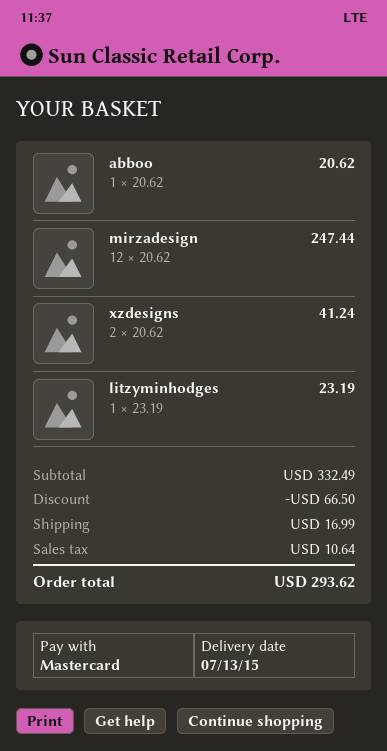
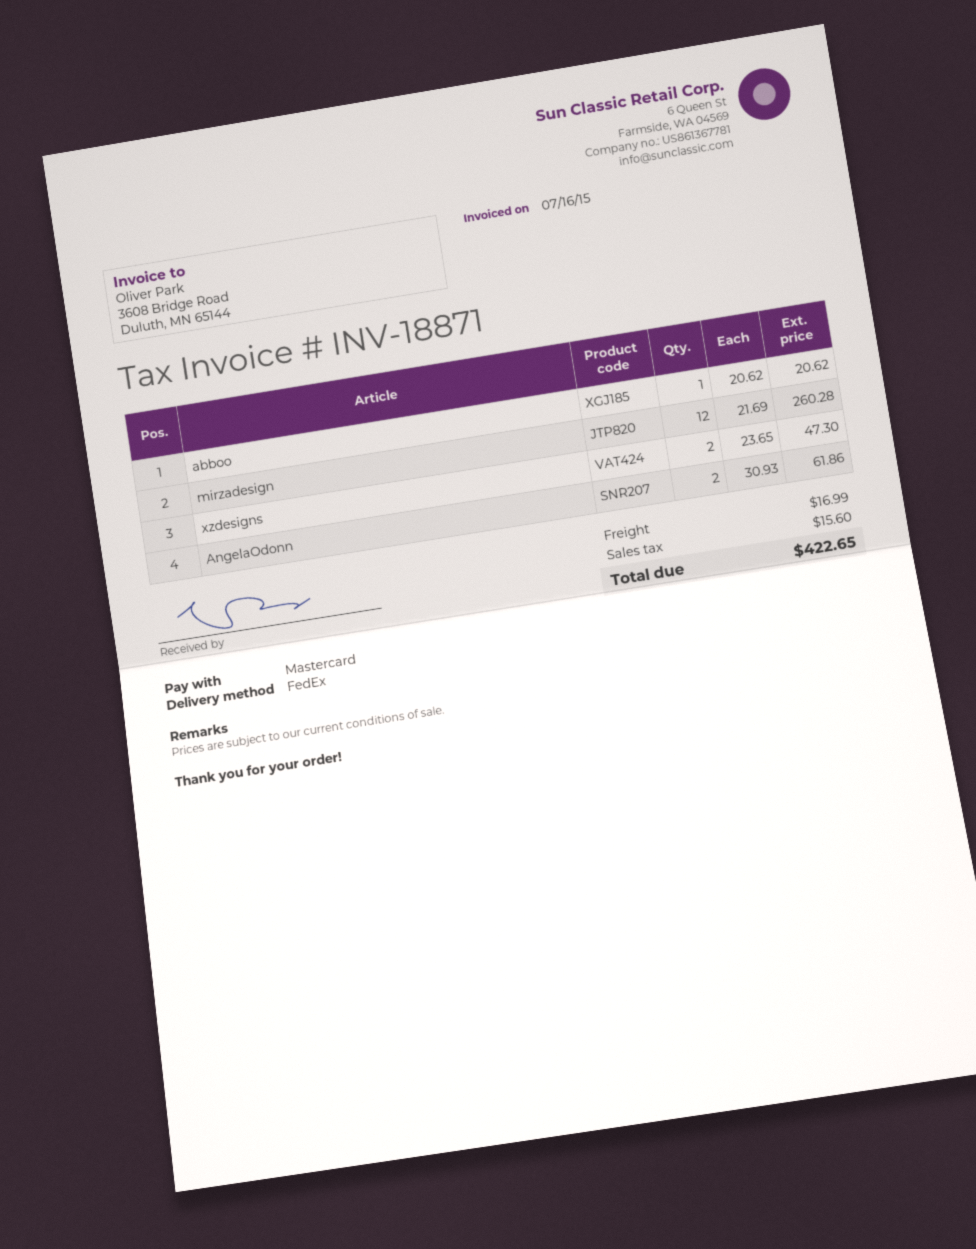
mirzadesign: 12 x 20.62 = 247.44 -> 12 x 21.69 = 260.28
xzdesigns: 2 x 20.62 = 41.24 -> 2 x 23.65 = 47.30
litzyminhodges: 1 x 23.19 = 23.19 -> none
AngelaOdonn: none -> 2 x 30.93 = 61.86
discount: 66.50 -> none
tax: 10.64 -> 15.60
total: 293.62 -> 422.65

